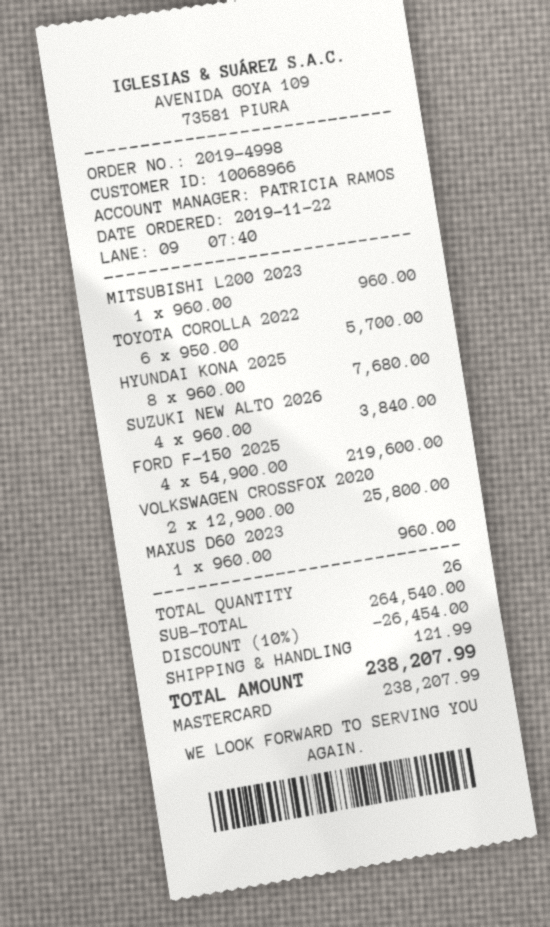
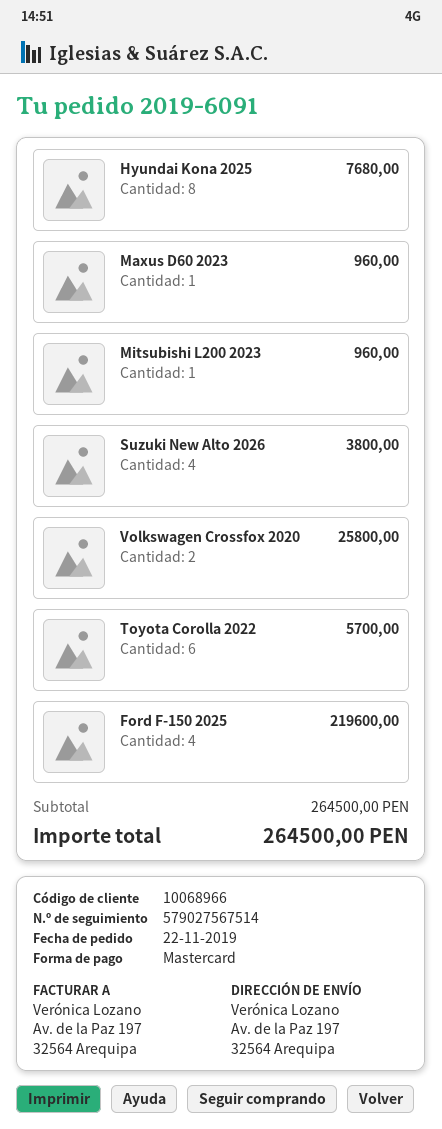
order number: 2019-4998 -> 2019-6091
SUZUKI NEW ALTO 2026: 4 for 3840.00 -> 4 for 3800.00
subtotal: 264540.00 -> 264500.00
discount: 10% = 26454.00 -> none
shipping: 121.99 -> none
total: 238207.99 -> 264500.00

